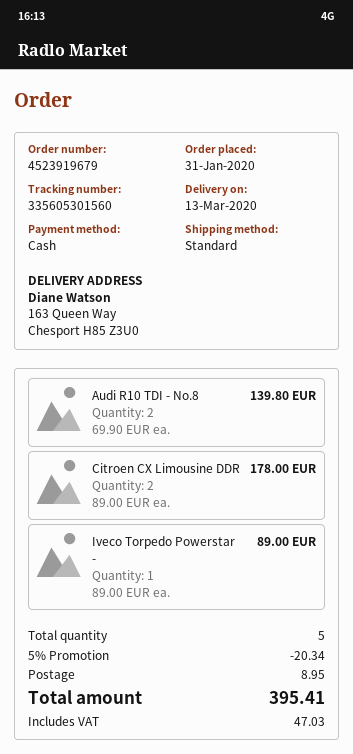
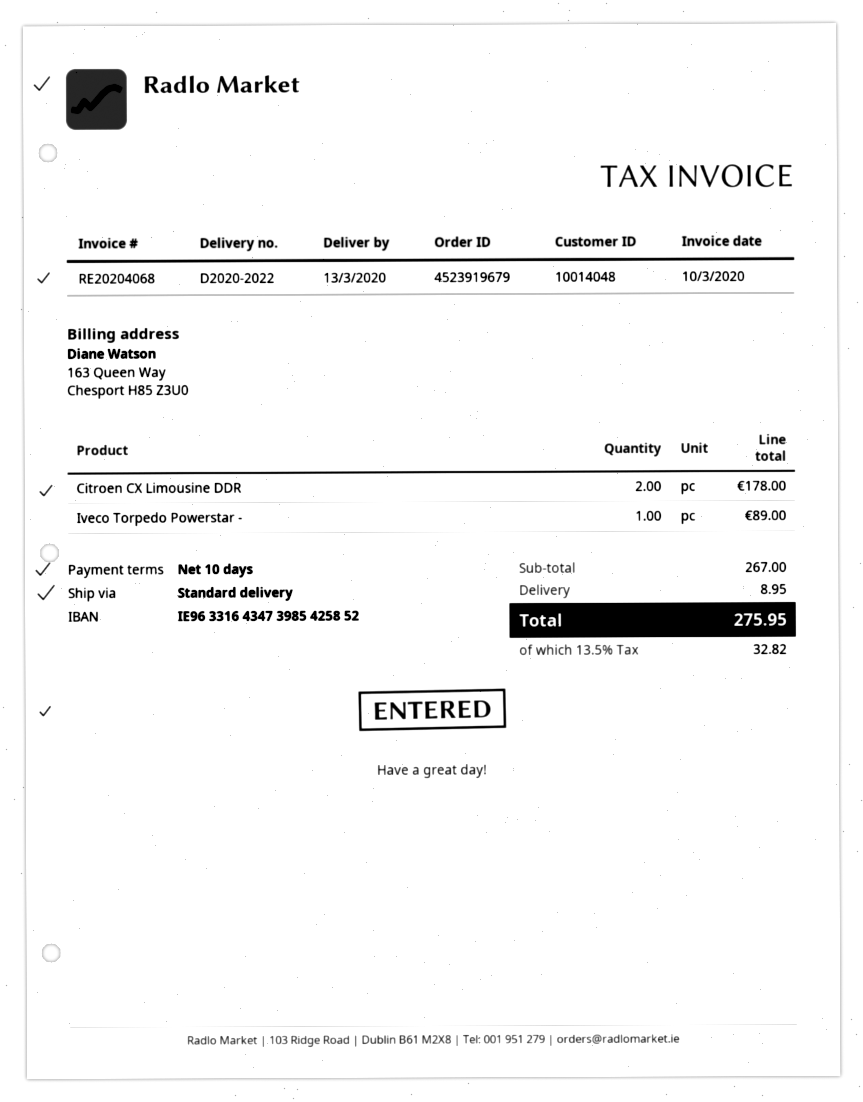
Audi R10 TDI - No.8: 2 for 139.80 -> none
discount: 5% = 20.34 -> none
tax: 47.03 -> 32.82
total: 395.41 -> 275.95

